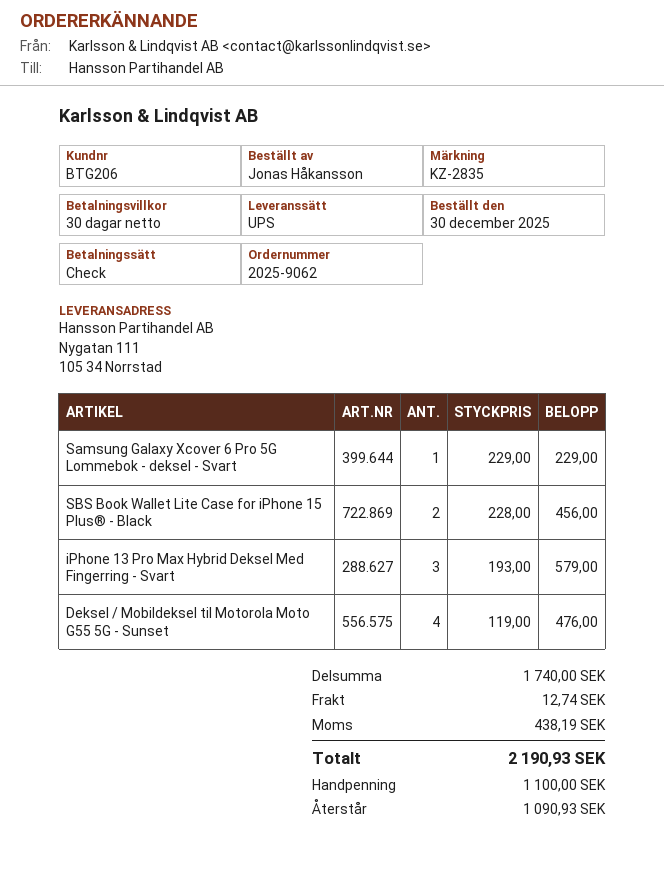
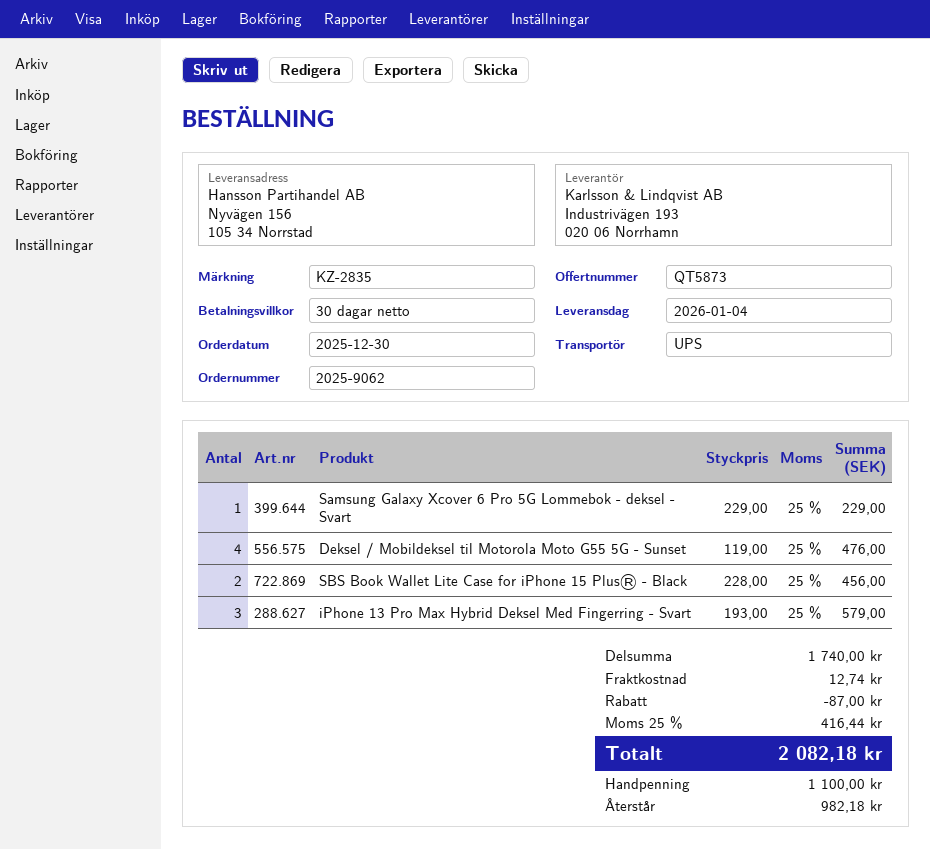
ship to: Nygatan 111, 105 34 Norrstad -> Nyvägen 156, 105 34 Norrstad
discount: none -> 87.00
tax: 438.19 -> 416.44
total: 2190.93 -> 2082.18
balance: 1090.93 -> 982.18

